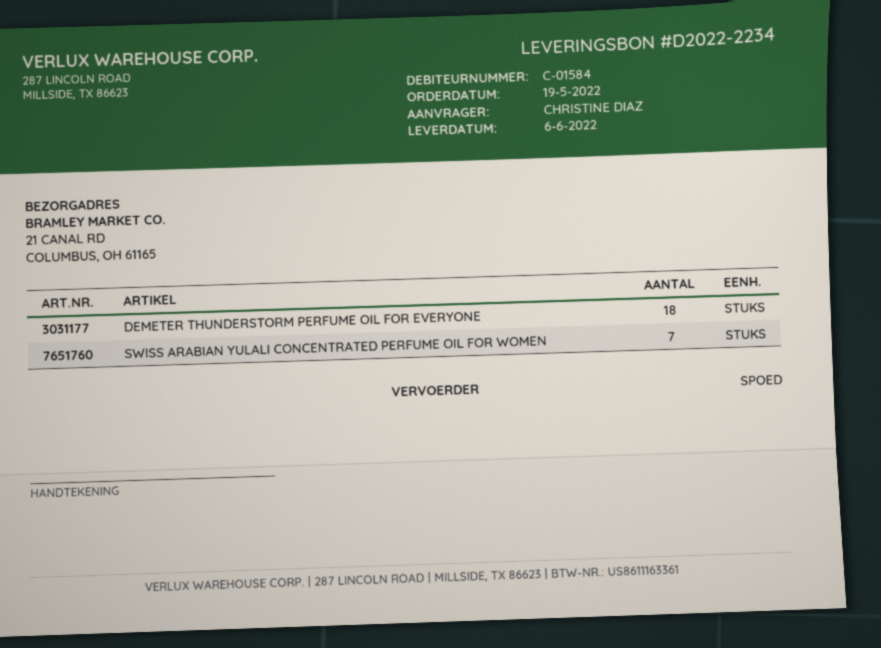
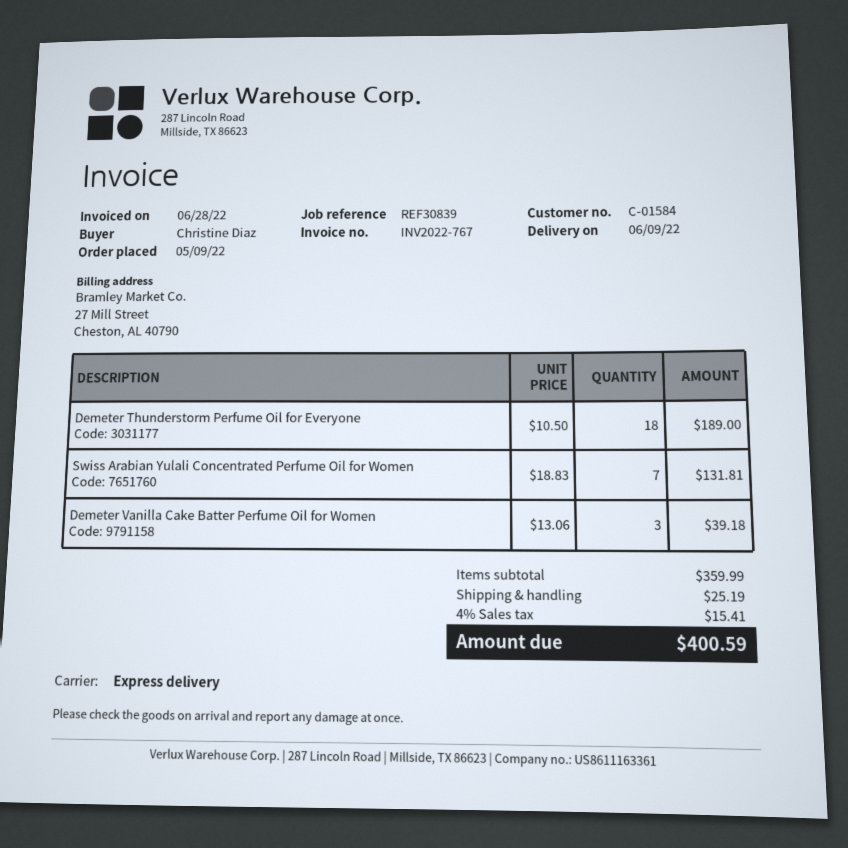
order date: 2022-05-19 -> 2022-05-09
delivery date: 2022-06-06 -> 2022-06-09
Demeter Vanilla Cake Batter Perfume Oil for Women: none -> 3

